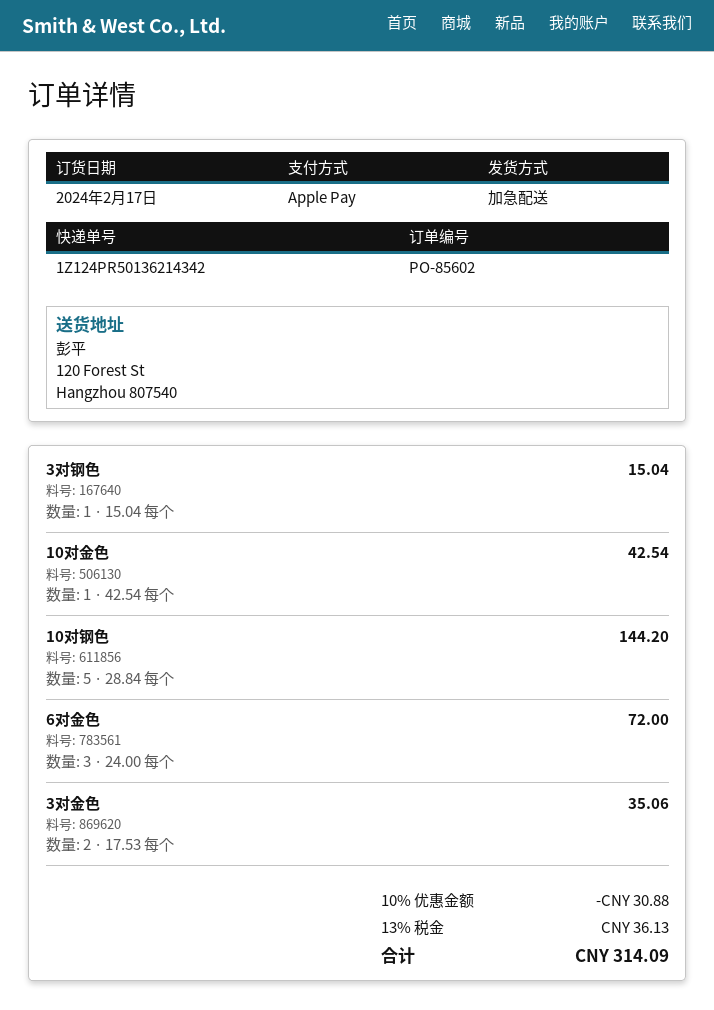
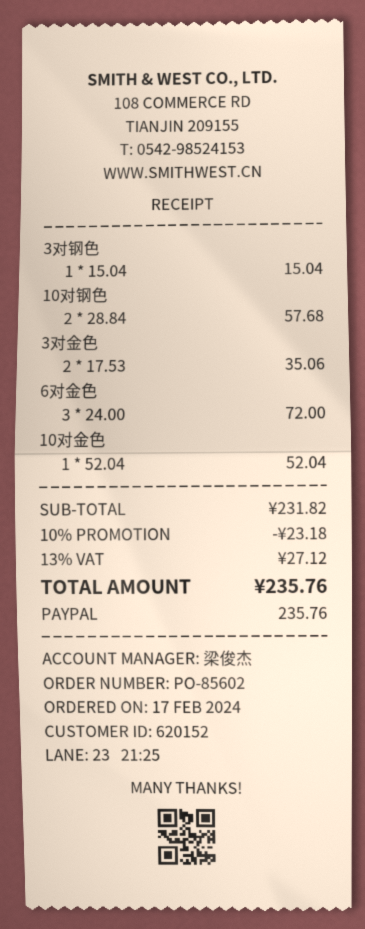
payment method: Apple Pay -> PayPal
10对金色: 1 x 42.54 = 42.54 -> 1 x 52.04 = 52.04
10对钢色: 5 x 28.84 = 144.20 -> 2 x 28.84 = 57.68
discount: 10% = 30.88 -> 10% = 23.18
tax: 13% = 36.13 -> 13% = 27.12
total: 314.09 -> 235.76

